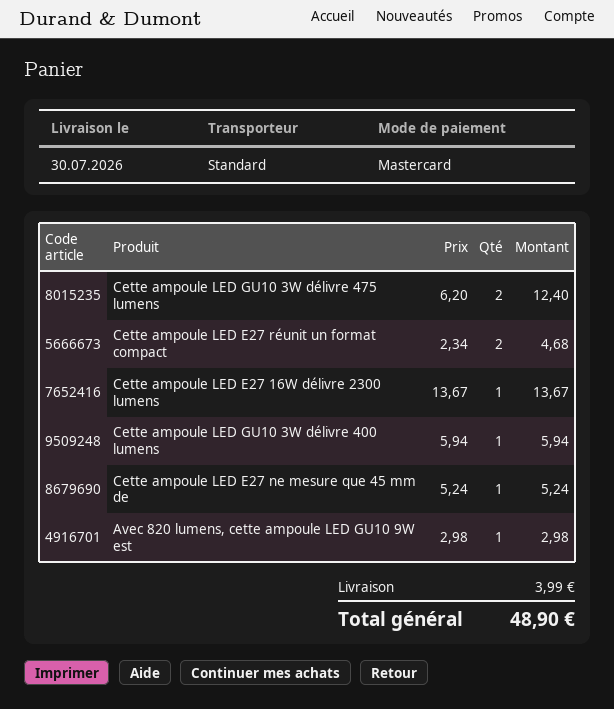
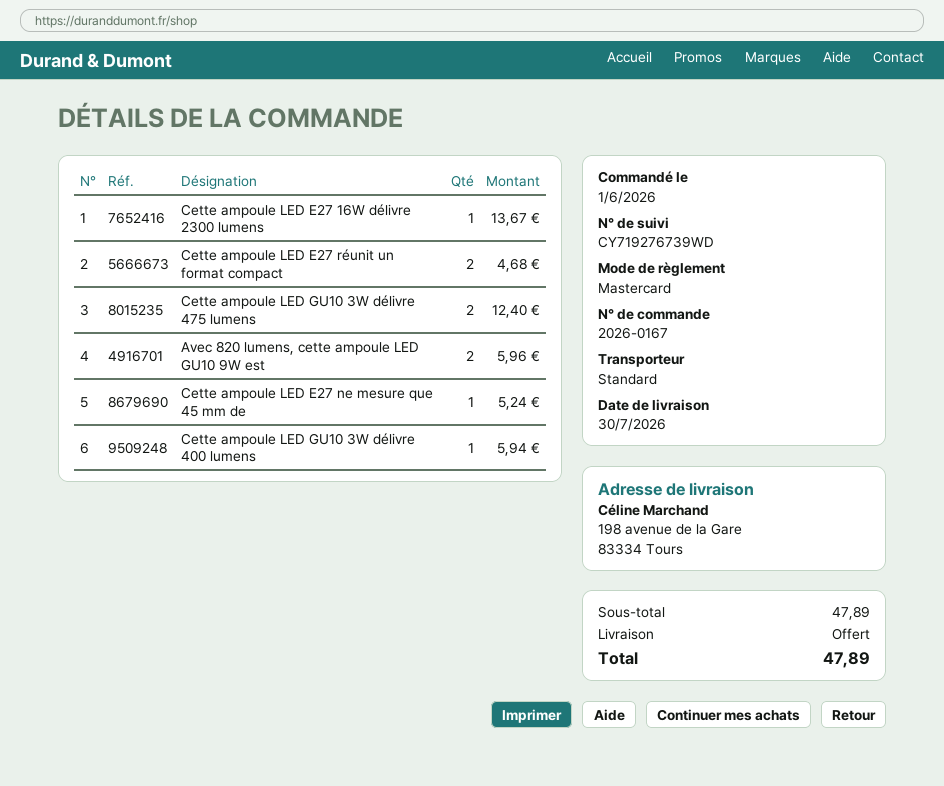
Avec 820 lumens, cette ampoule LED GU10 9W est: 1 for 2.98 -> 2 for 5.96
shipping: 3.99 -> 0.00
total: 48.90 -> 47.89

